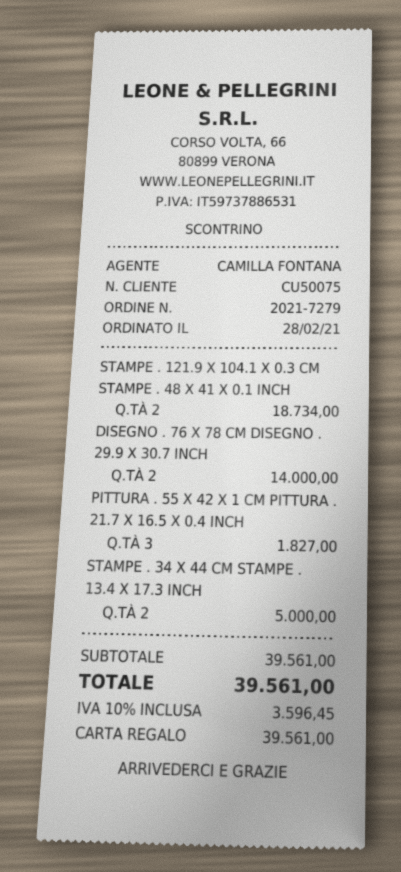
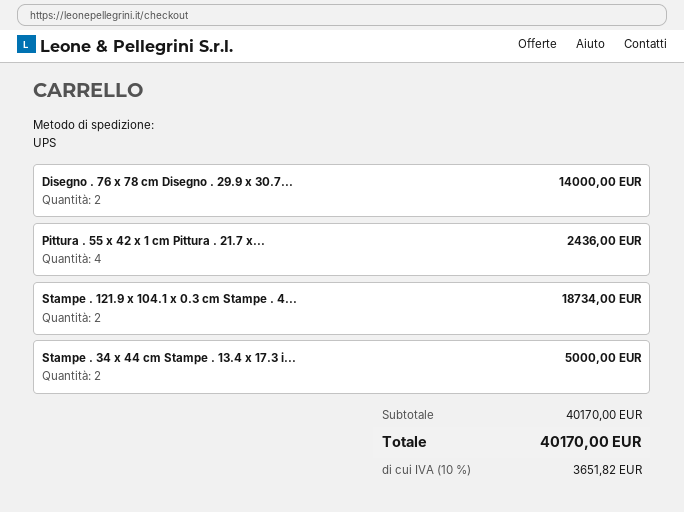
PITTURA . 55 X 42 X 1 CM PITTURA . 21.7 X 16.5 X 0.4 INCH: 3 for 1827.00 -> 4 for 2436.00
subtotal: 39561.00 -> 40170.00
tax: 10% = 3596.45 -> 10% = 3651.82
total: 39561.00 -> 40170.00

